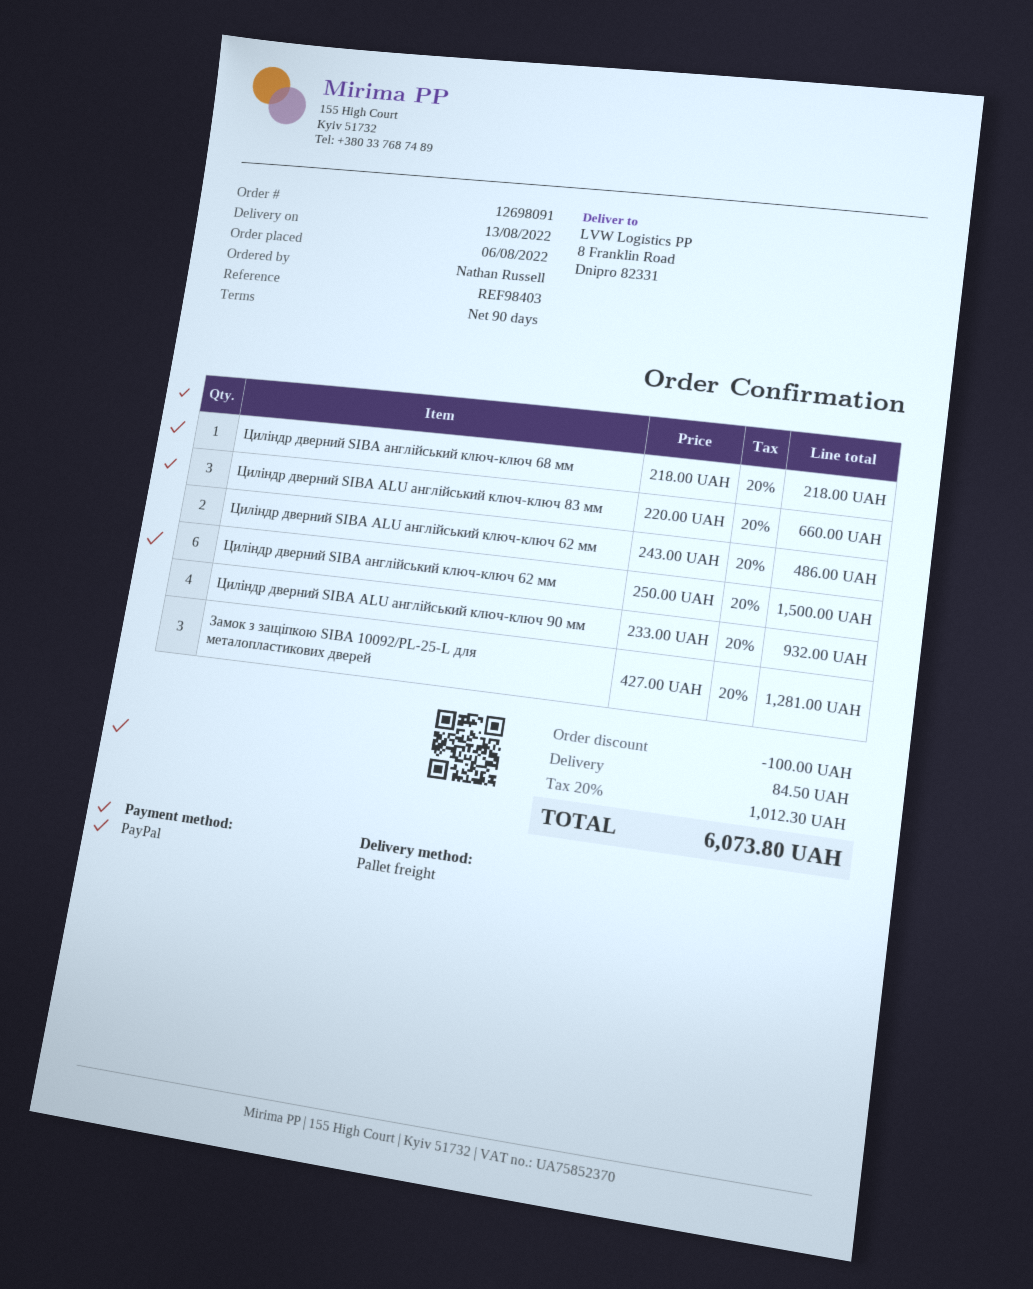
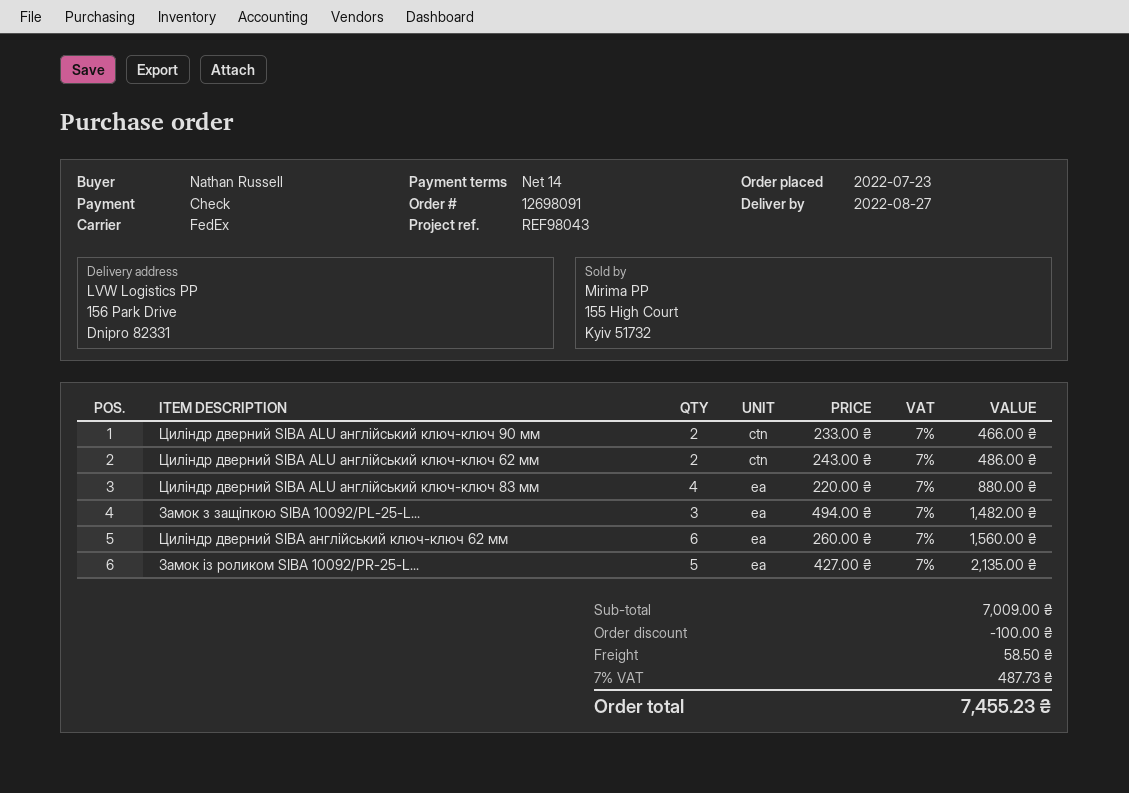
order date: 2022-08-06 -> 2022-07-23
delivery date: 2022-08-13 -> 2022-08-27
payment terms: 90 days -> 14 days
reference: REF98403 -> REF98043
payment method: PayPal -> cheque
shipping method: pallet freight -> FedEx
ship to: 8 Franklin Road, Dnipro 82331 -> 156 Park Drive, Dnipro 82331
Циліндр дверний SIBA англійський ключ-ключ 68 мм: 1 x 218.00 = 218.00 -> none
Циліндр дверний SIBA ALU англійський ключ-ключ 83 мм: 3 x 220.00 = 660.00 -> 4 x 220.00 = 880.00
Циліндр дверний SIBA англійський ключ-ключ 62 мм: 6 x 250.00 = 1500.00 -> 6 x 260.00 = 1560.00
Циліндр дверний SIBA ALU англійський ключ-ключ 90 мм: 4 x 233.00 = 932.00 -> 2 x 233.00 = 466.00
Замок з защіпкою SIBA 10092/PL-25-L для металопластикових дверей: 3 x 427.00 = 1281.00 -> 3 x 494.00 = 1482.00
Замок із роликом SIBA 10092/PR-25-L...: none -> 5 x 427.00 = 2135.00
shipping: 84.50 -> 58.50
tax: 20% = 1012.30 -> 7% = 487.73
total: 6073.80 -> 7455.23

